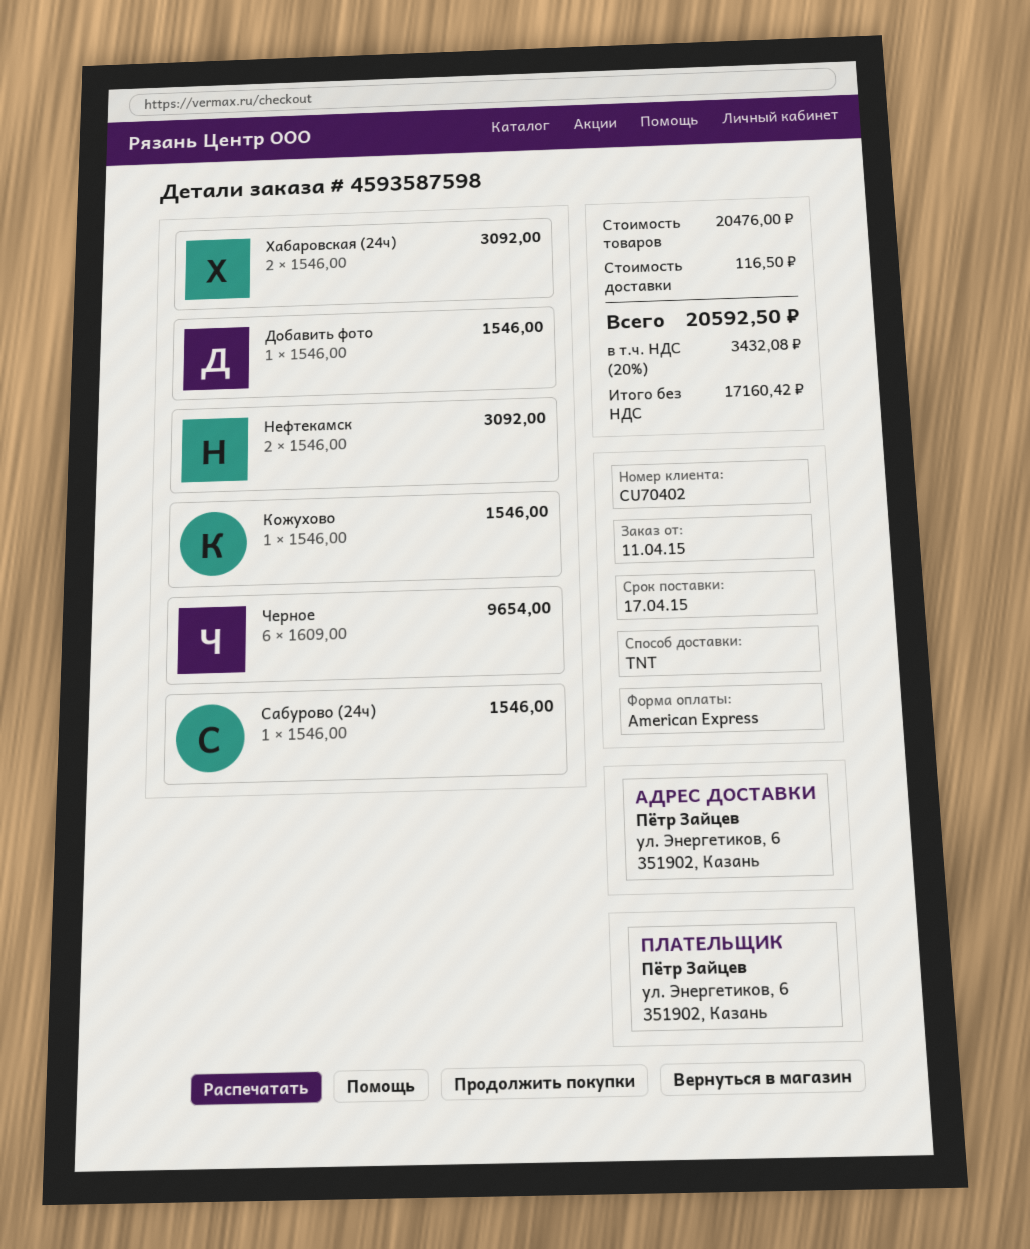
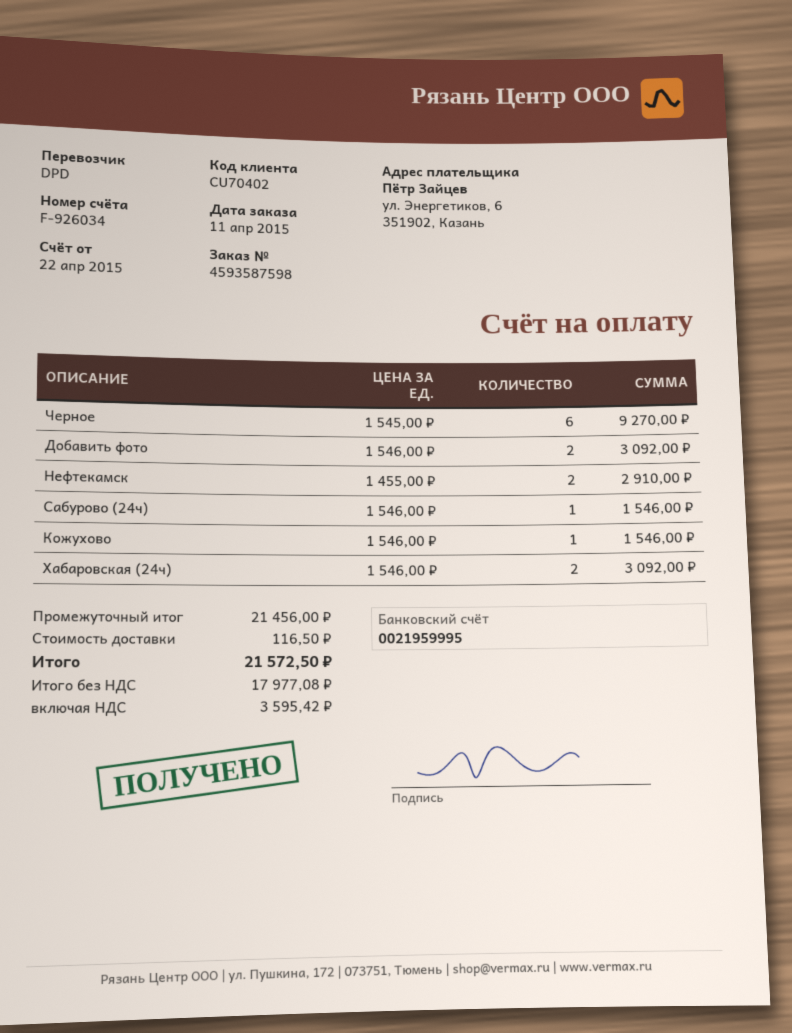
shipping method: TNT -> DPD
Добавить фото: 1 x 1546.00 = 1546.00 -> 2 x 1546.00 = 3092.00
Нефтекамск: 2 x 1546.00 = 3092.00 -> 2 x 1455.00 = 2910.00
Черное: 6 x 1609.00 = 9654.00 -> 6 x 1545.00 = 9270.00
subtotal: 20476.00 -> 21456.00
net: 17160.42 -> 17977.08
tax: 3432.08 -> 3595.42
total: 20592.50 -> 21572.50

